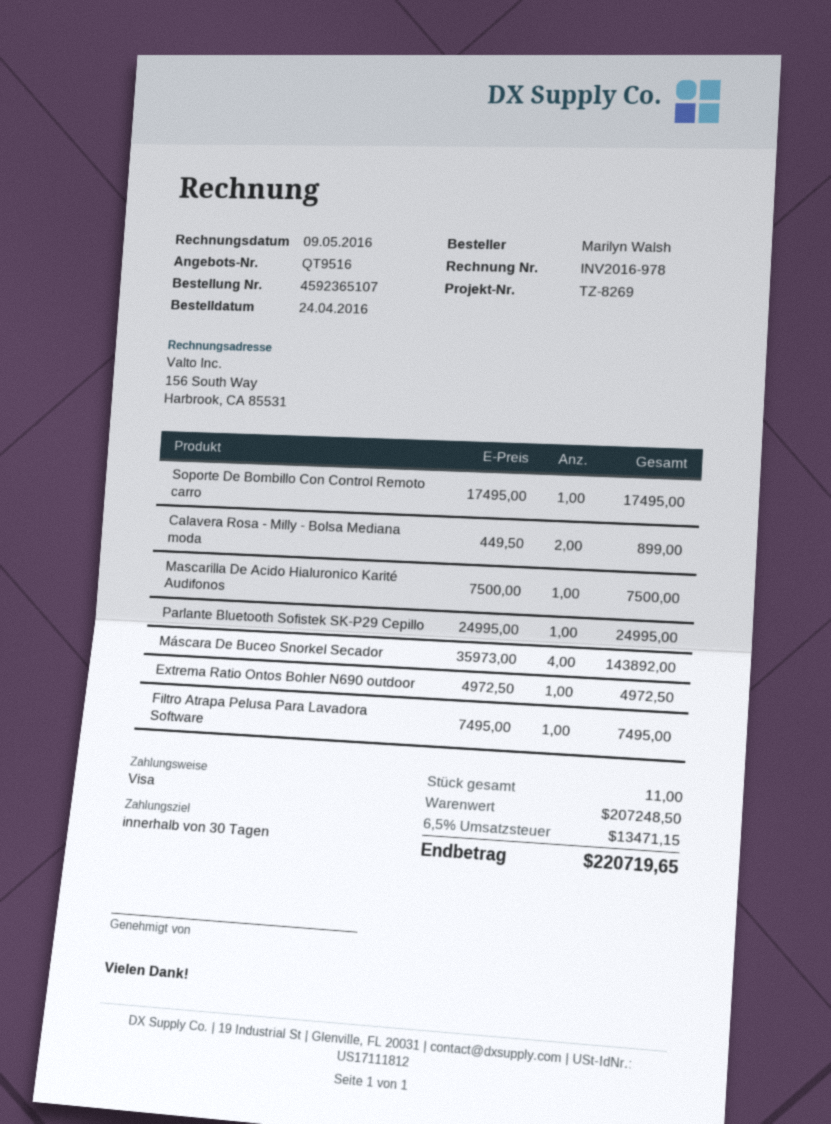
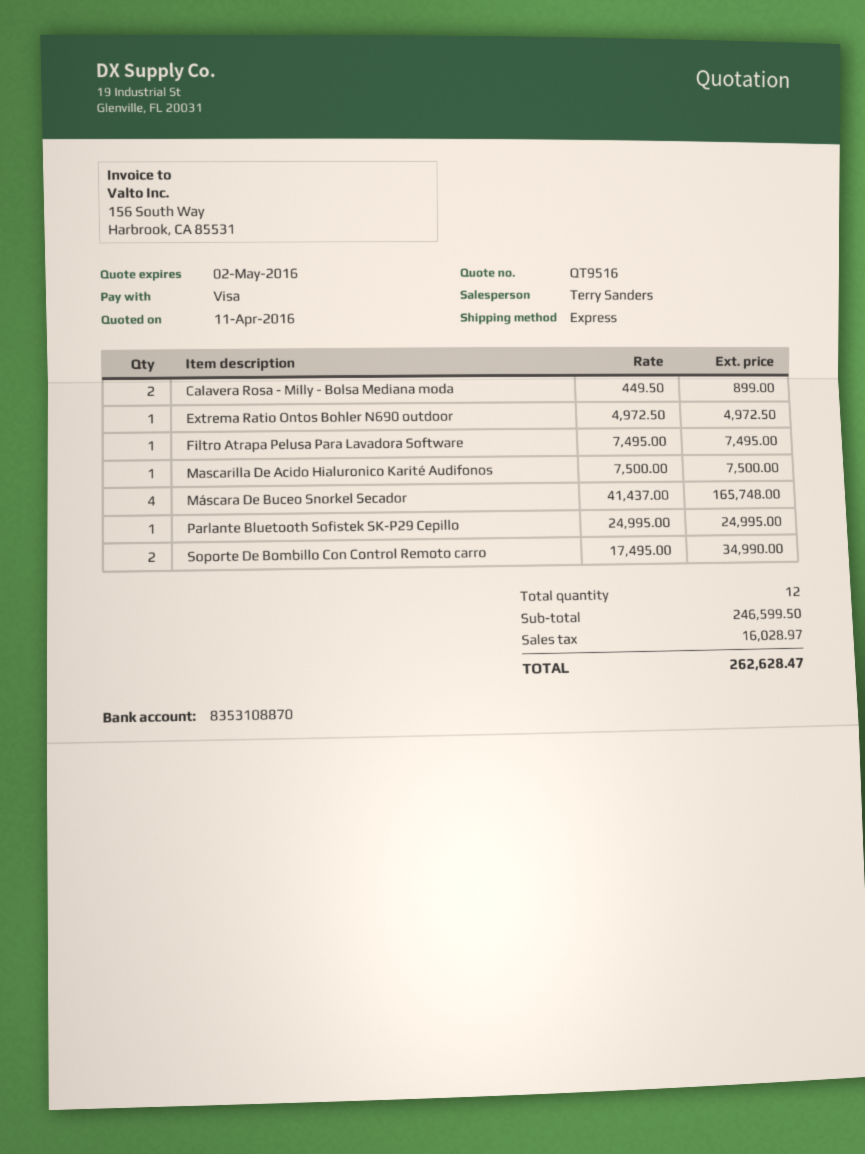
Soporte De Bombillo Con Control Remoto carro: 1 x 17495.00 = 17495.00 -> 2 x 17495.00 = 34990.00
Máscara De Buceo Snorkel Secador: 4 x 35973.00 = 143892.00 -> 4 x 41437.00 = 165748.00
total quantity: 11 -> 12
subtotal: 207248.50 -> 246599.50
tax: 13471.15 -> 16028.97
total: 220719.65 -> 262628.47

